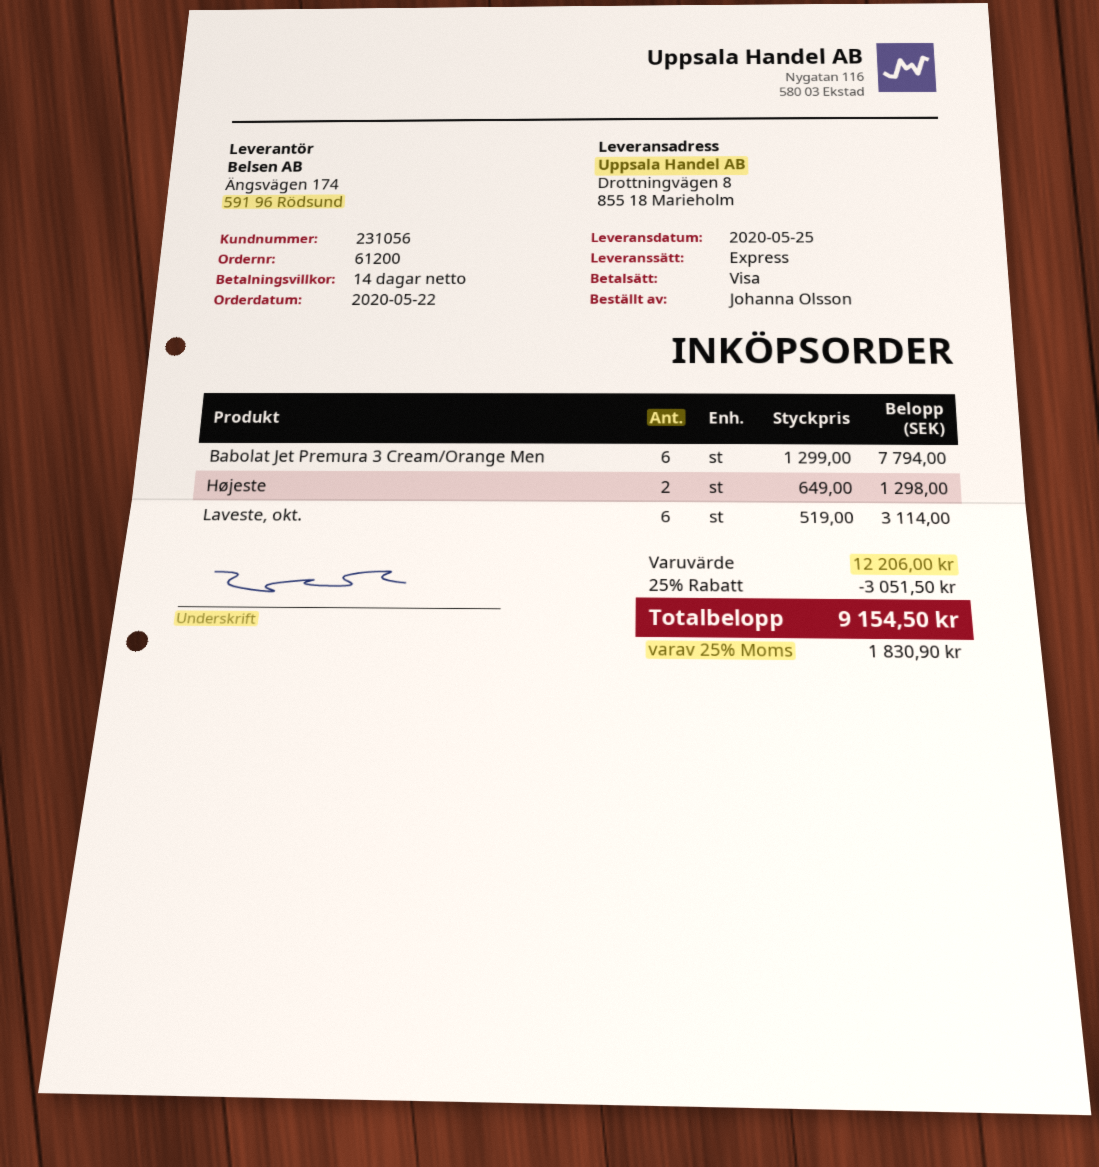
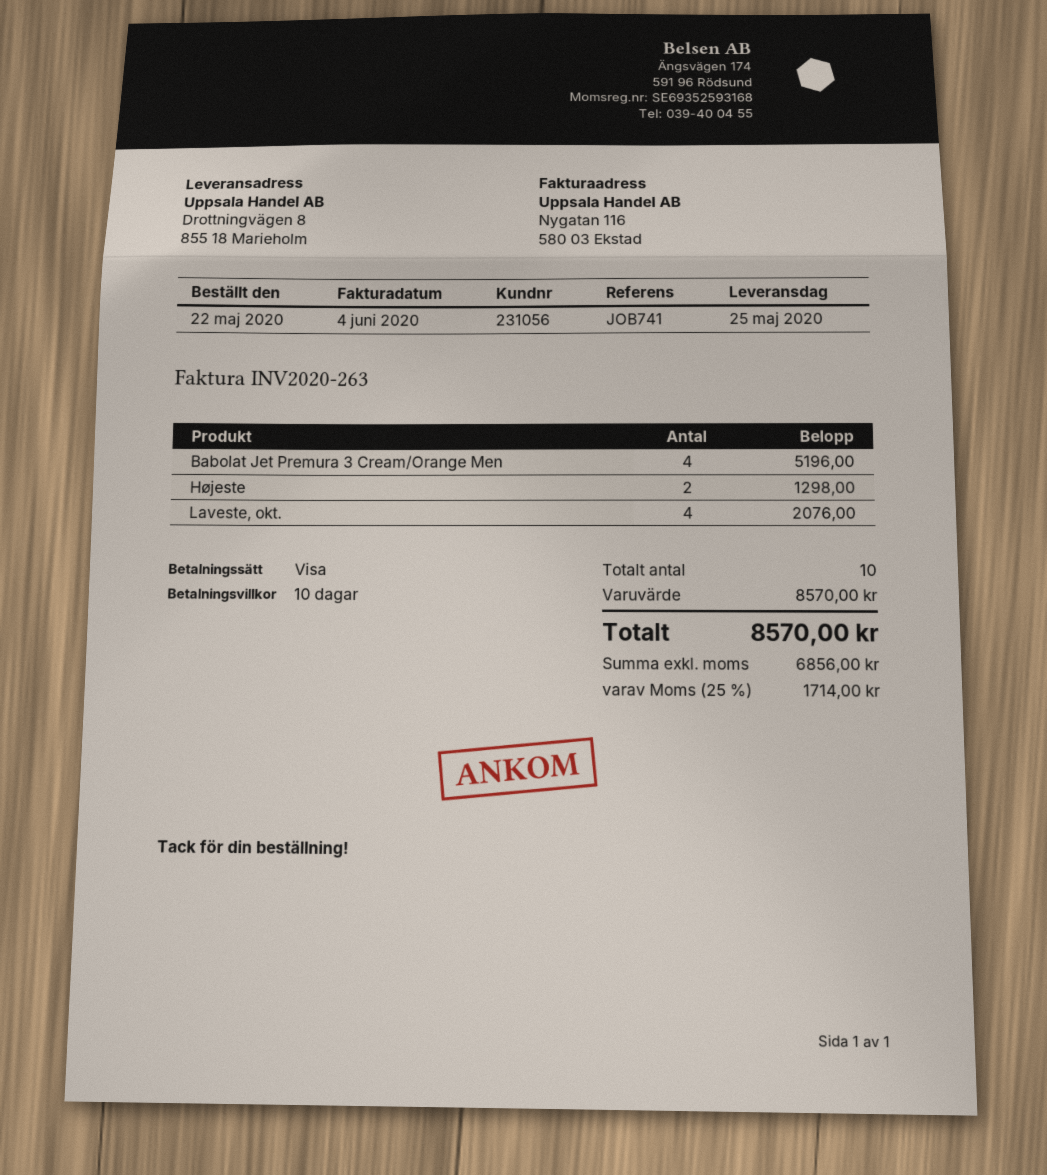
payment terms: 14 days -> 10 days
Babolat Jet Premura 3 Cream/Orange Men: 6 for 7794.00 -> 4 for 5196.00
Laveste, okt.: 6 for 3114.00 -> 4 for 2076.00
subtotal: 12206.00 -> 8570.00
discount: 25% = 3051.50 -> none
tax: 25% = 1830.90 -> 25% = 1714.00
total: 9154.50 -> 8570.00

